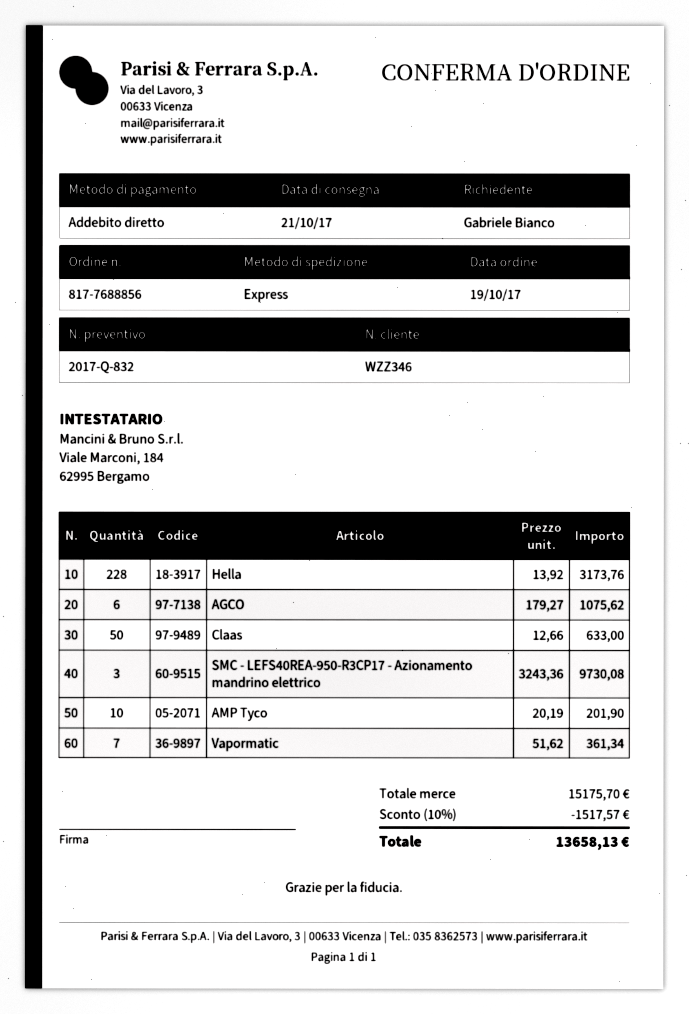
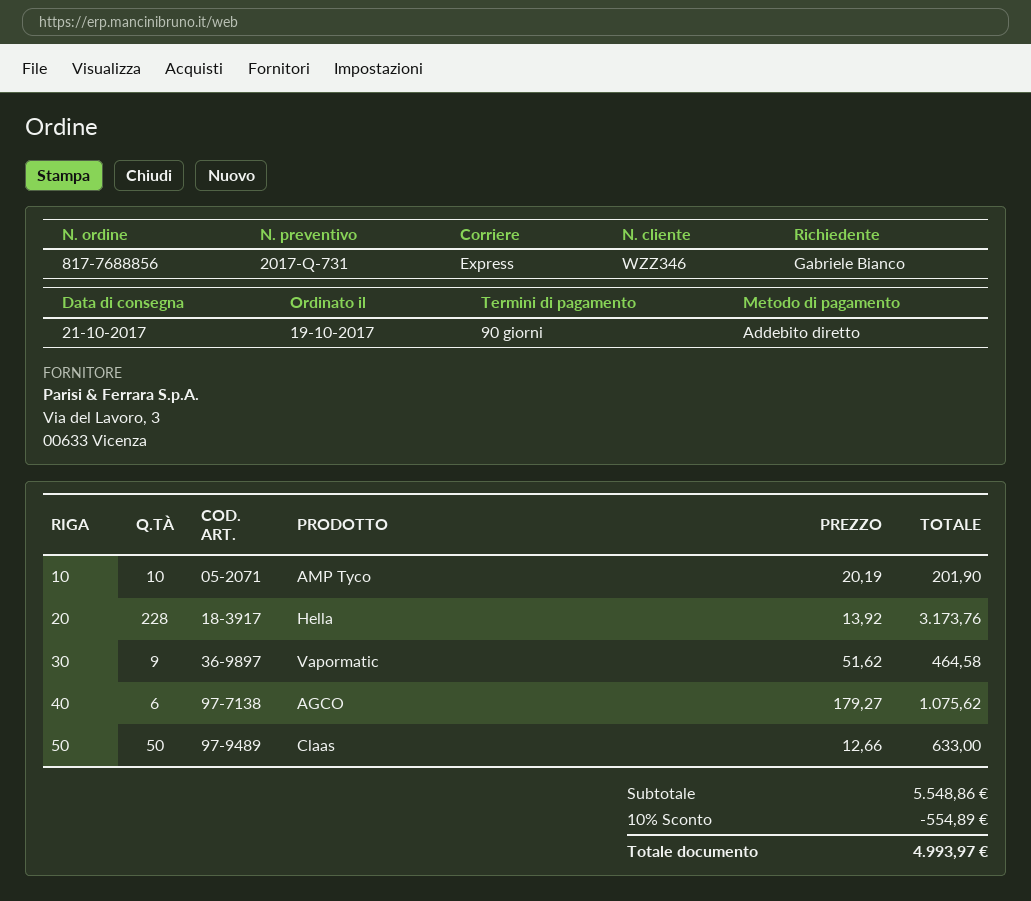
quote number: 2017-Q-832 -> 2017-Q-731
SMC - LEFS40REA-950-R3CP17 - Azionamento mandrino elettrico: 3 x 3243.36 = 9730.08 -> none
Vapormatic: 7 x 51.62 = 361.34 -> 9 x 51.62 = 464.58
subtotal: 15175.70 -> 5548.86
discount: 10% = 1517.57 -> 10% = 554.89
total: 13658.13 -> 4993.97

